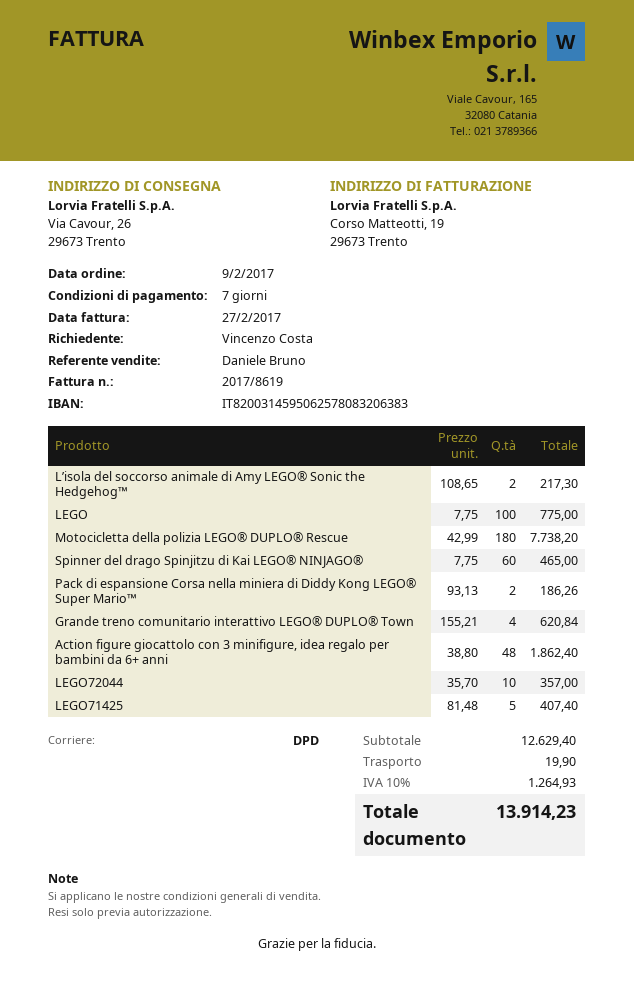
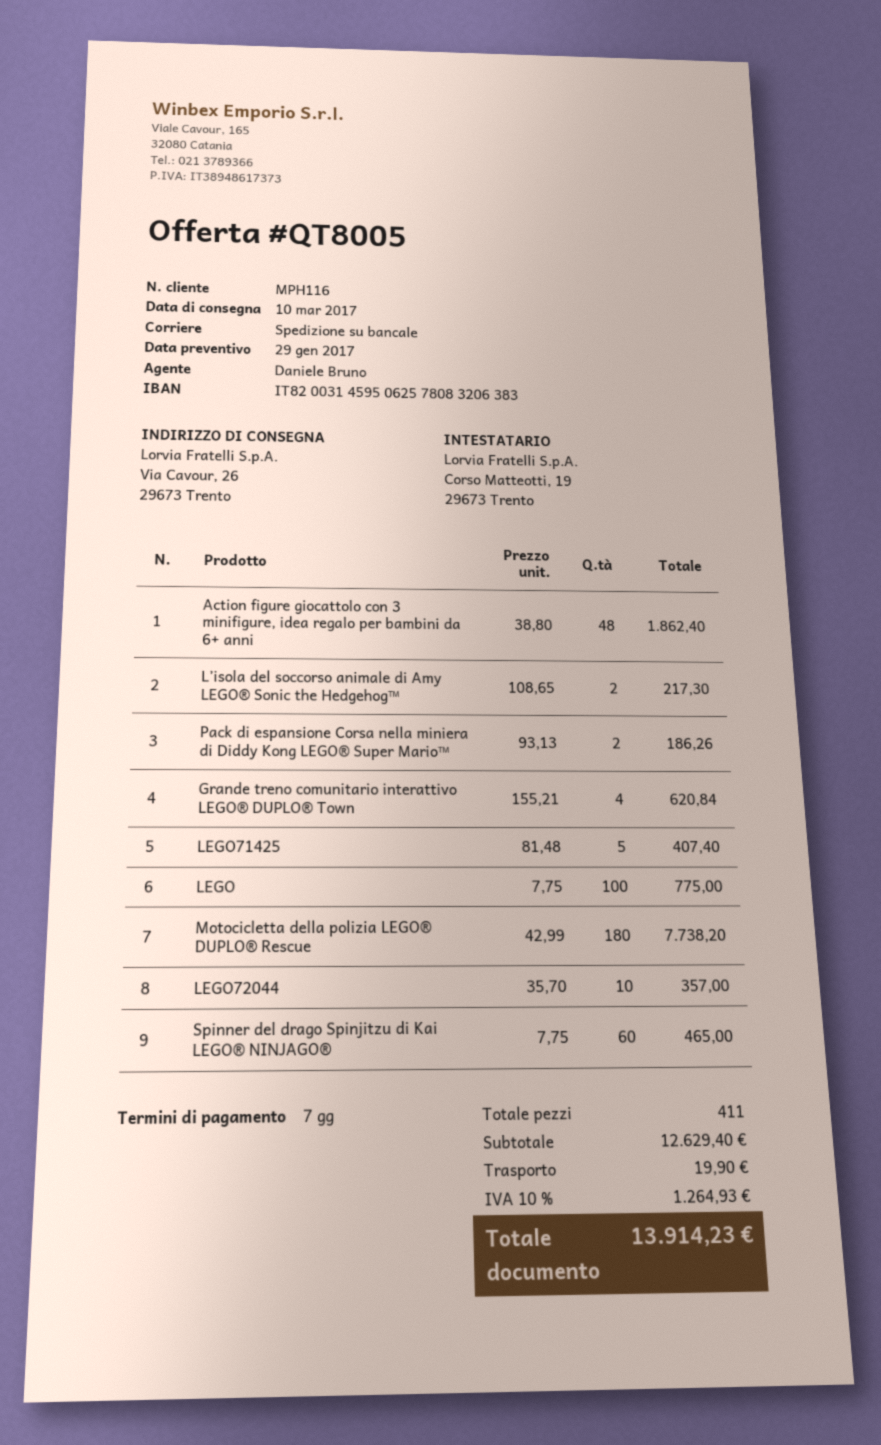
shipping method: DPD -> pallet freight

